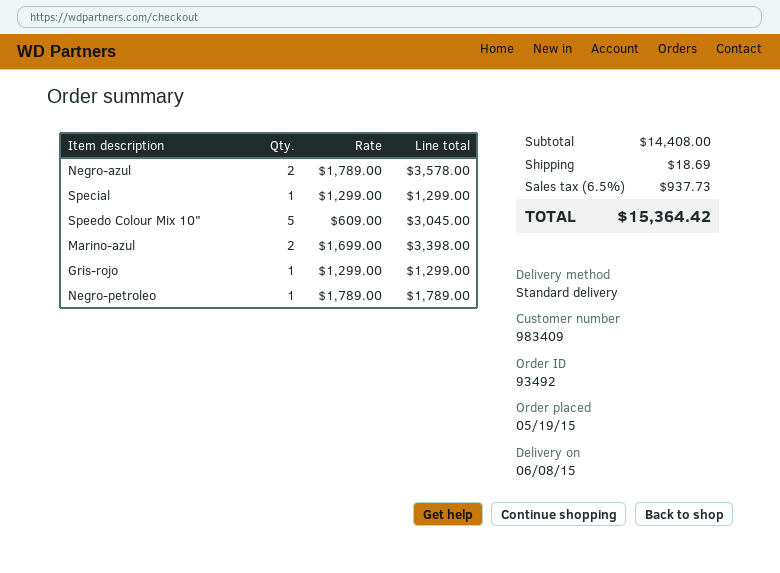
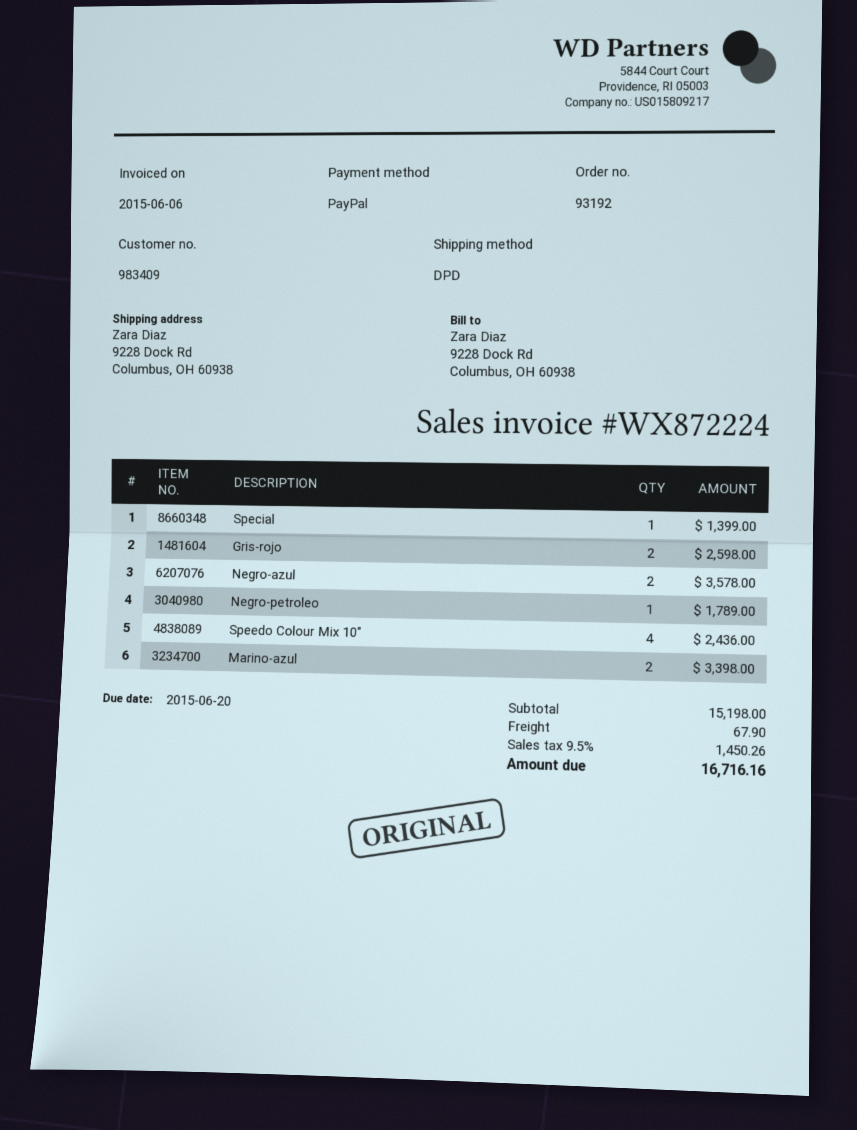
order number: 93492 -> 93192
shipping method: standard -> DPD
Special: 1 for 1299.00 -> 1 for 1399.00
Speedo Colour Mix 10": 5 for 3045.00 -> 4 for 2436.00
Gris-rojo: 1 for 1299.00 -> 2 for 2598.00
subtotal: 14408.00 -> 15198.00
shipping: 18.69 -> 67.90
tax: 6.5% = 937.73 -> 9.5% = 1450.26
total: 15364.42 -> 16716.16

